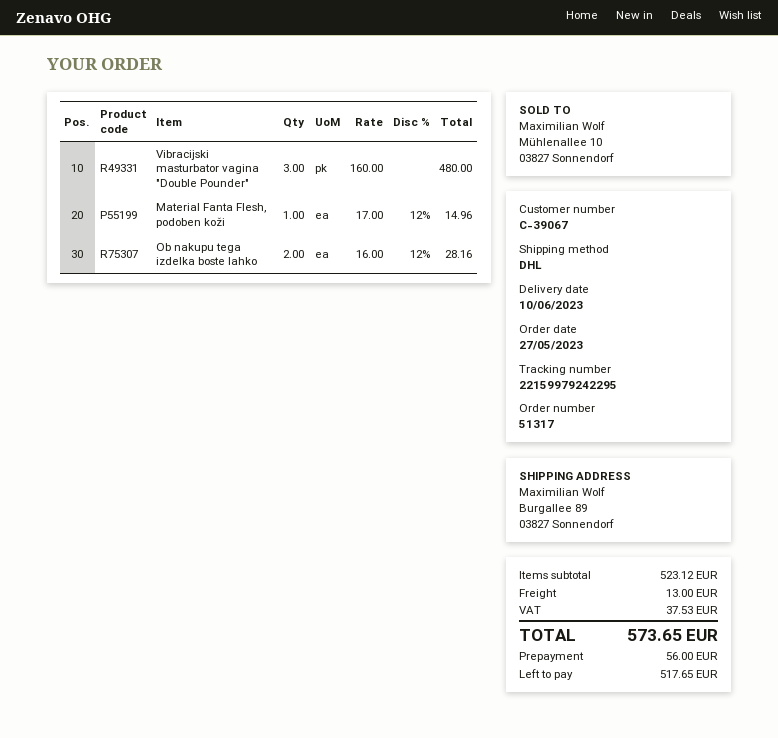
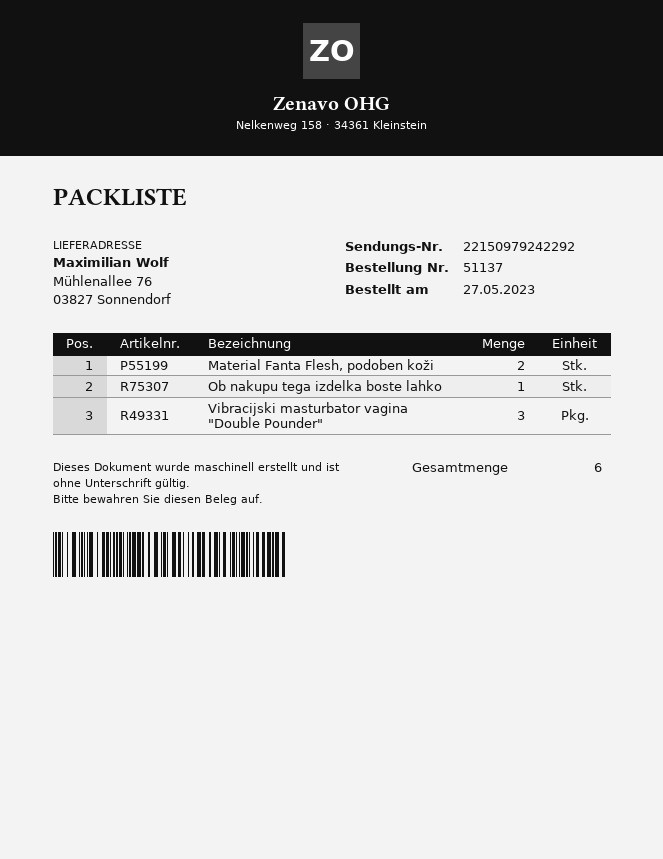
order number: 51317 -> 51137
tracking number: 22159979242295 -> 22150979242292
ship to: Burgallee 89, 03827 Sonnendorf -> Mühlenallee 76, 03827 Sonnendorf
Material Fanta Flesh, podoben koži: 1 -> 2
Ob nakupu tega izdelka boste lahko: 2 -> 1

